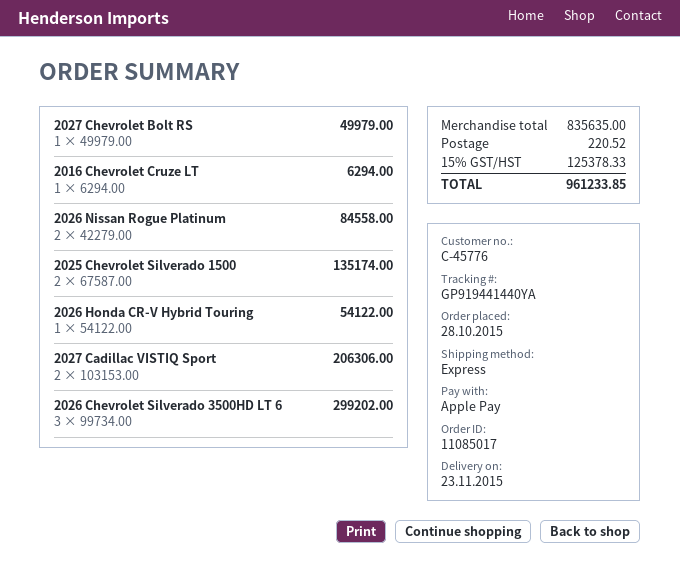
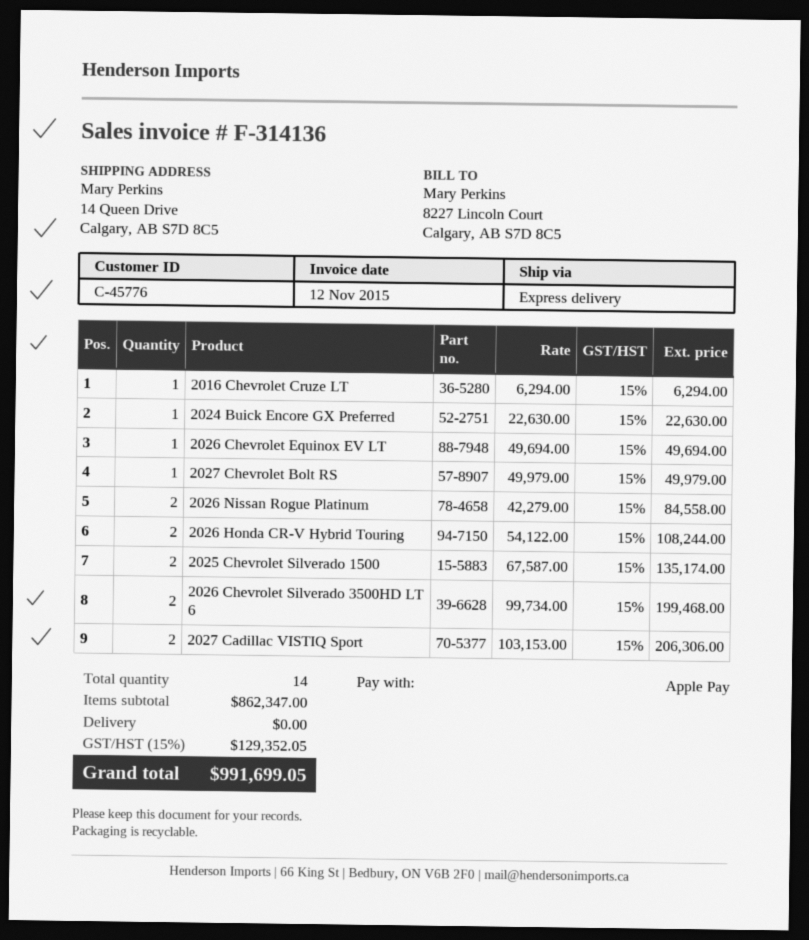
2026 Honda CR-V Hybrid Touring: 1 x 54122.00 = 54122.00 -> 2 x 54122.00 = 108244.00
2026 Chevrolet Silverado 3500HD LT 6: 3 x 99734.00 = 299202.00 -> 2 x 99734.00 = 199468.00
2024 Buick Encore GX Preferred: none -> 1 x 22630.00 = 22630.00
2026 Chevrolet Equinox EV LT: none -> 1 x 49694.00 = 49694.00
subtotal: 835635.00 -> 862347.00
shipping: 220.52 -> 0.00
tax: 15% = 125378.33 -> 15% = 129352.05
total: 961233.85 -> 991699.05

